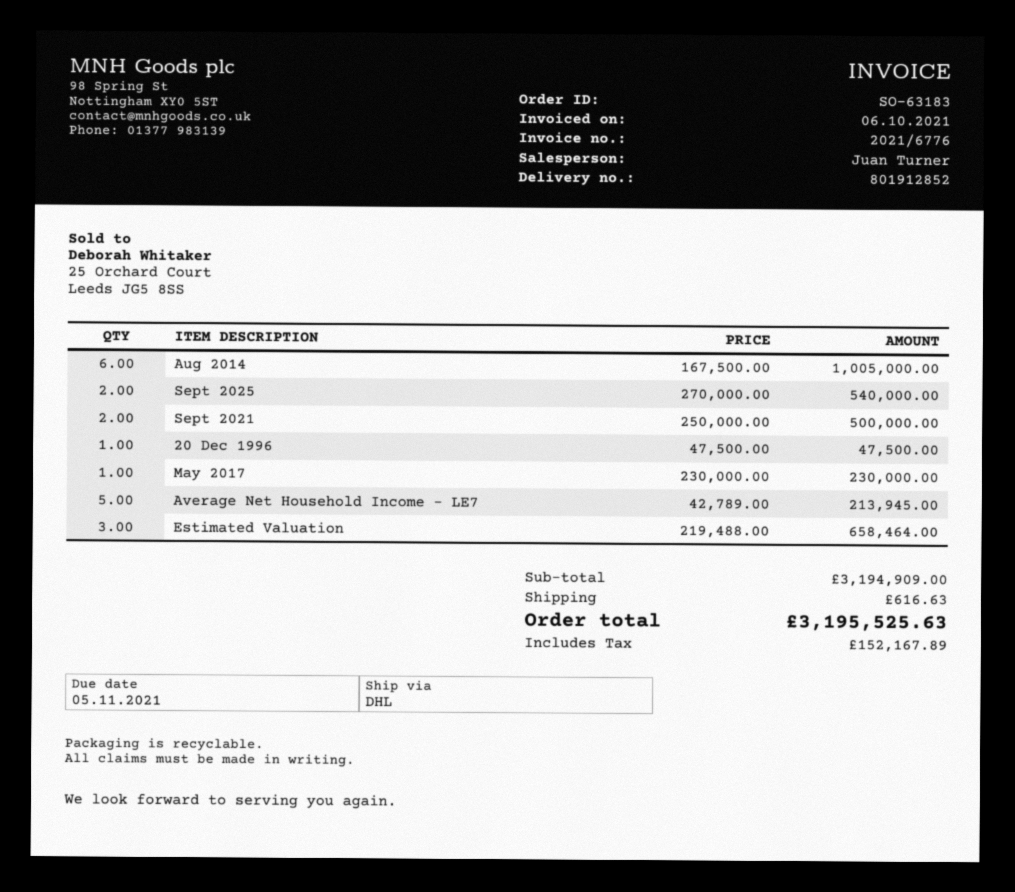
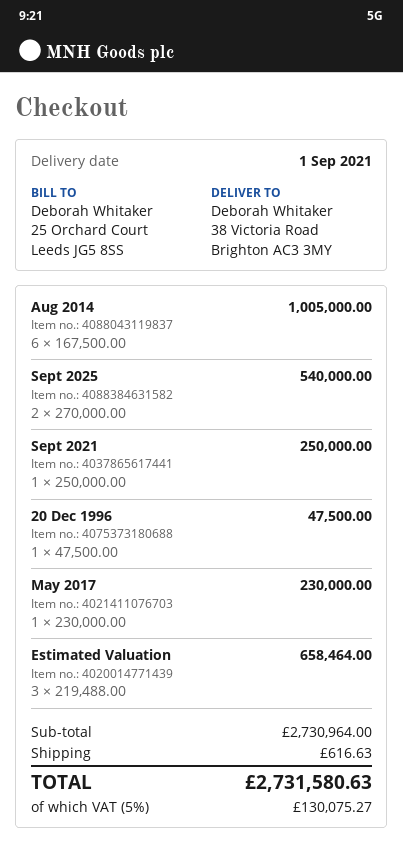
Sept 2021: 2 x 250000.00 = 500000.00 -> 1 x 250000.00 = 250000.00
Average Net Household Income - LE7: 5 x 42789.00 = 213945.00 -> none
subtotal: 3194909.00 -> 2730964.00
tax: 152167.89 -> 130075.27
total: 3195525.63 -> 2731580.63

